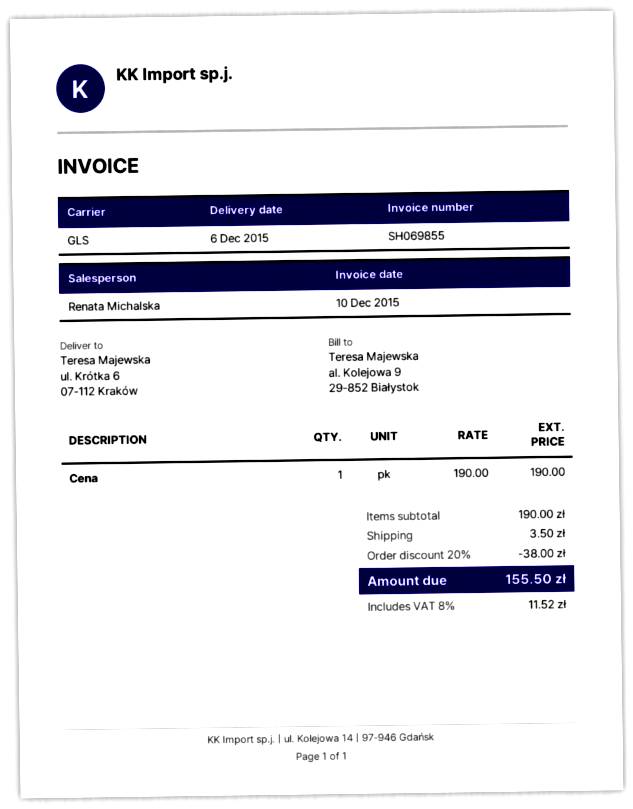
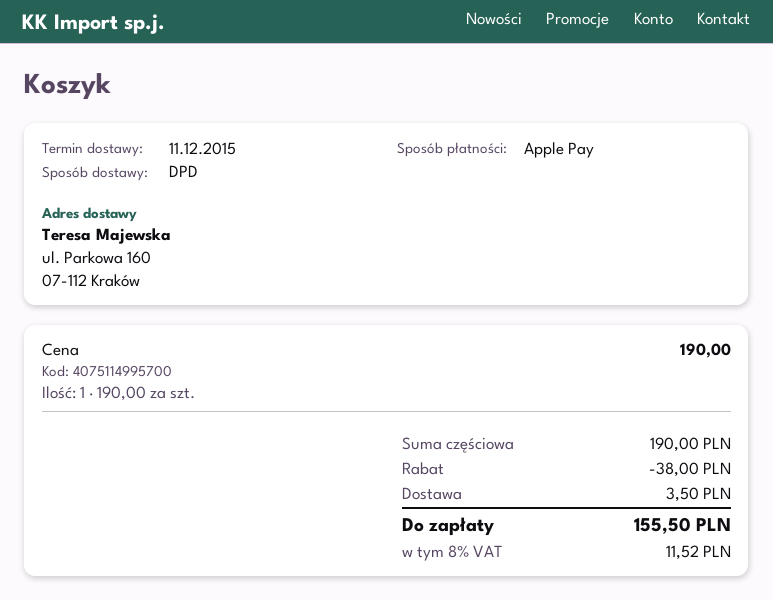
delivery date: 2015-12-06 -> 2015-12-11
shipping method: GLS -> DPD
ship to: ul. Krótka 6, 07-112 Kraków -> ul. Parkowa 160, 07-112 Kraków

